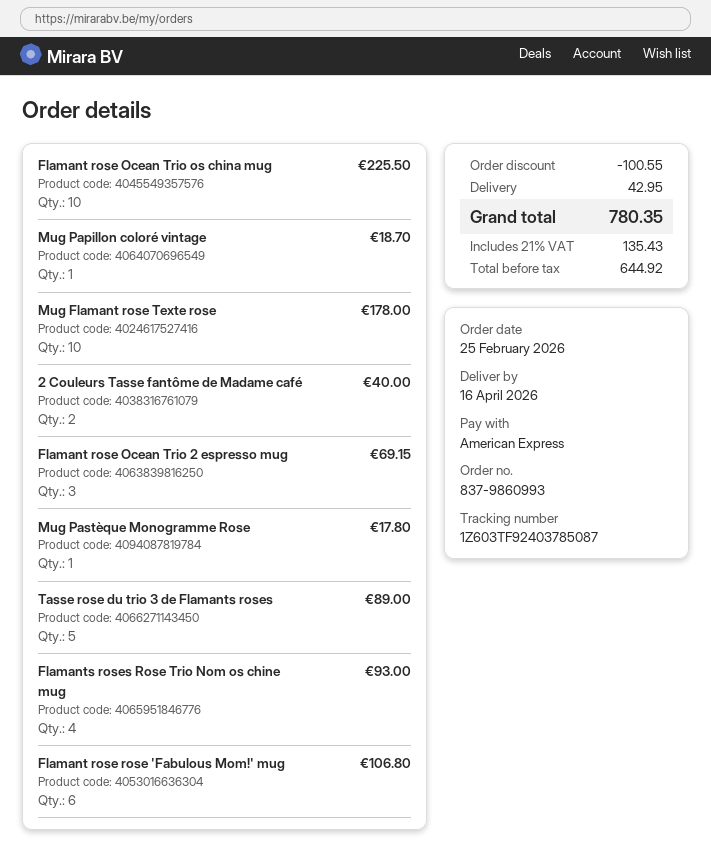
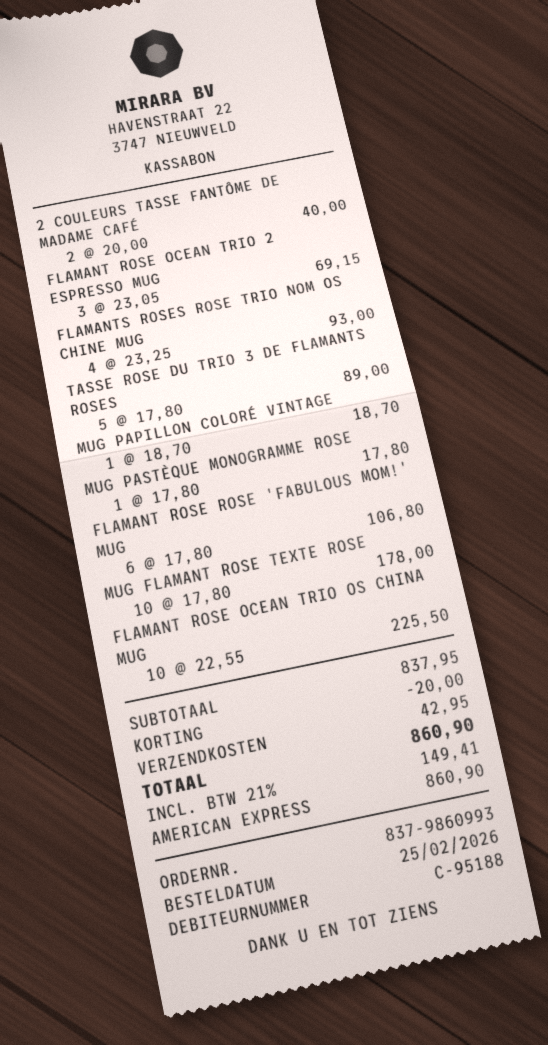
discount: 100.55 -> 20.00
tax: 21% = 135.43 -> 21% = 149.41
total: 780.35 -> 860.90

